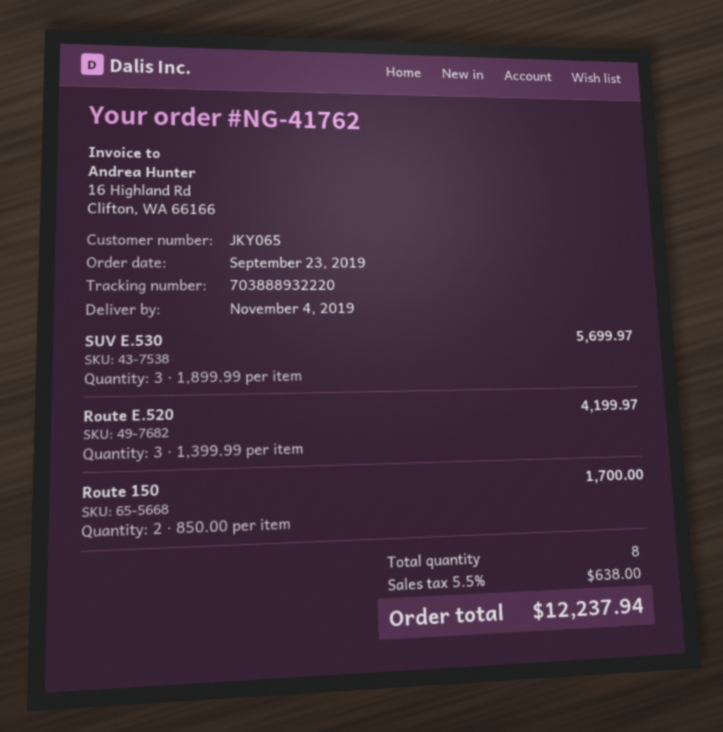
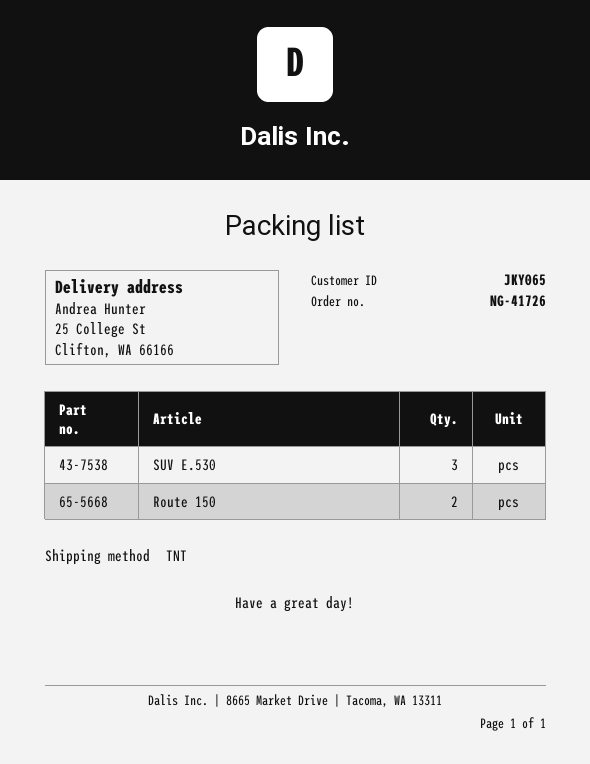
order number: NG-41762 -> NG-41726
Route E.520: 3 -> none

